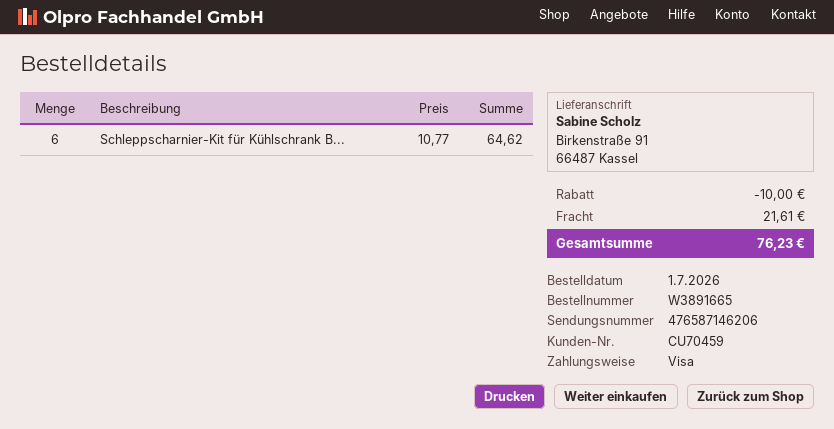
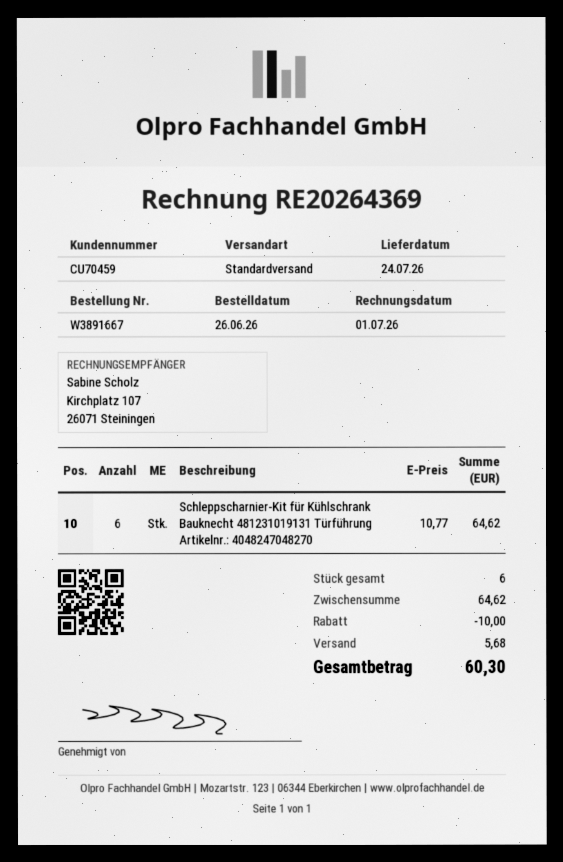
order number: W3891665 -> W3891667
order date: 2026-07-01 -> 2026-06-26
shipping: 21.61 -> 5.68
total: 76.23 -> 60.30

